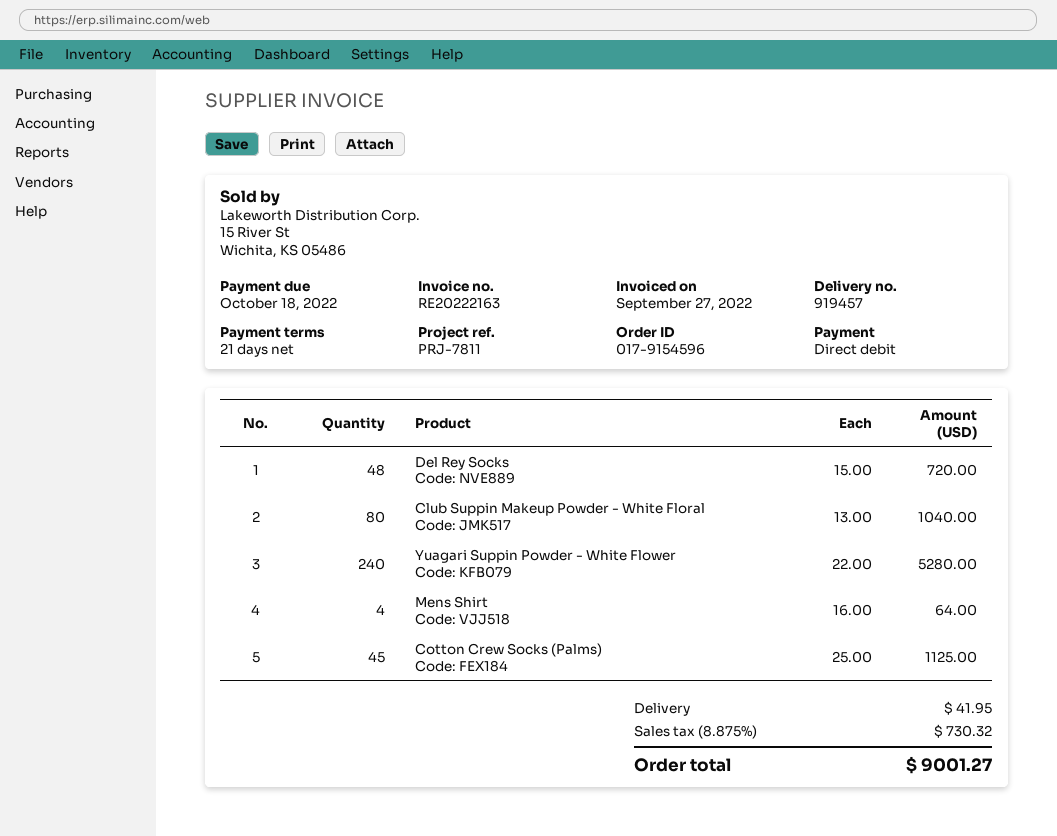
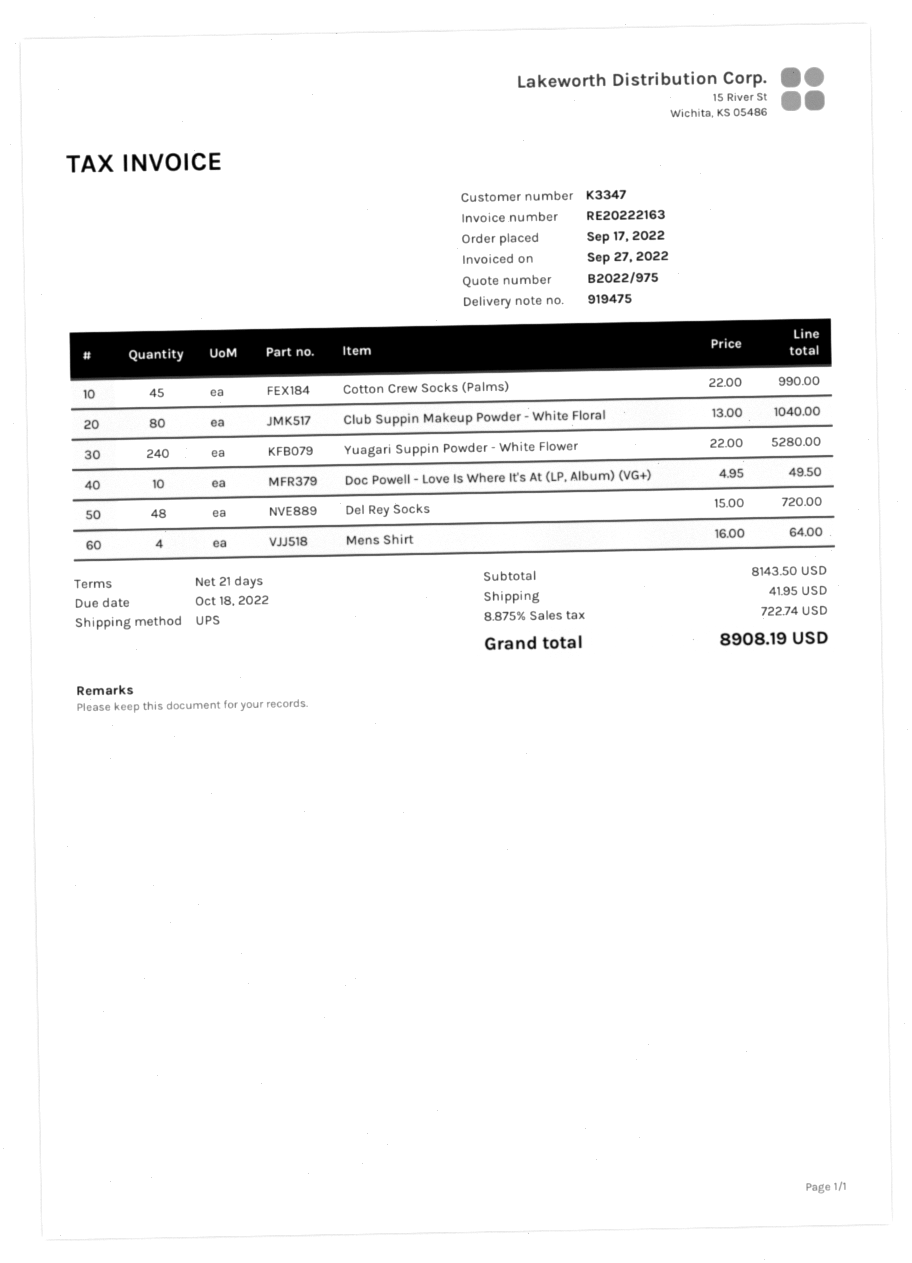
delivery note number: 919457 -> 919475
Cotton Crew Socks (Palms): 45 x 25.00 = 1125.00 -> 45 x 22.00 = 990.00
Doc Powell - Love Is Where It's At (LP, Album) (VG+): none -> 10 x 4.95 = 49.50
tax: 8.875% = 730.32 -> 8.875% = 722.74
total: 9001.27 -> 8908.19

